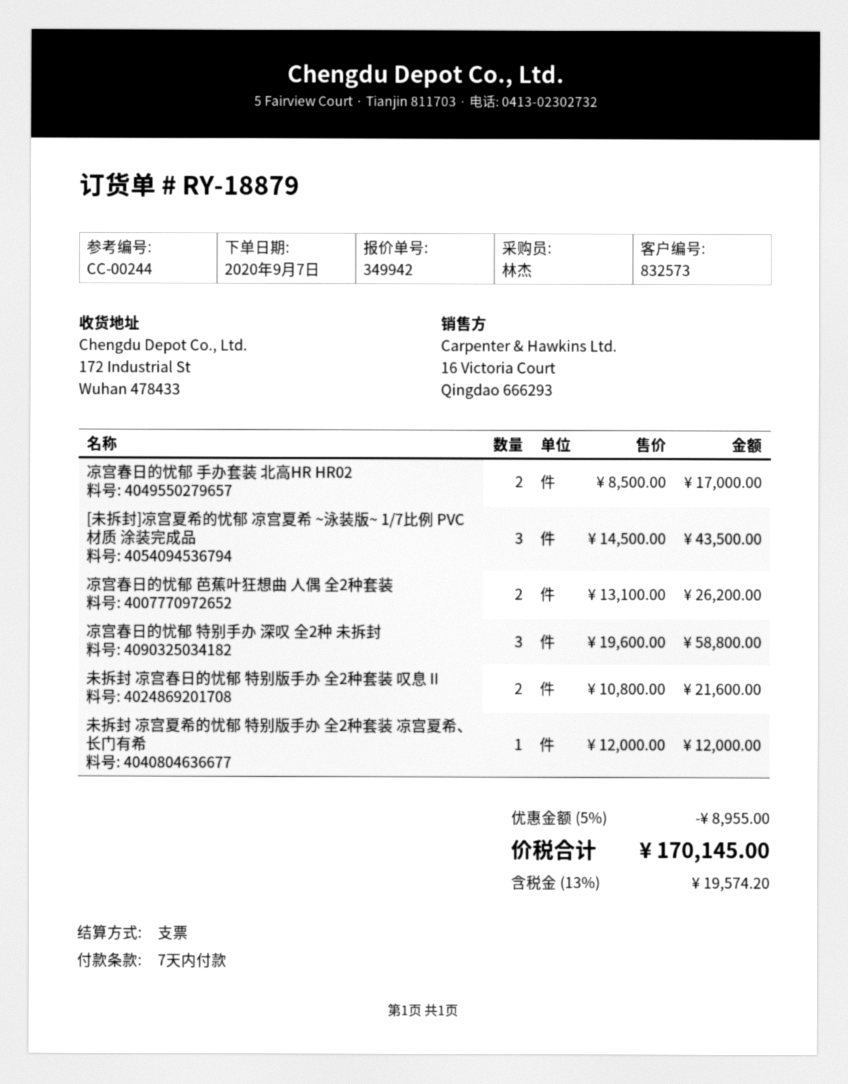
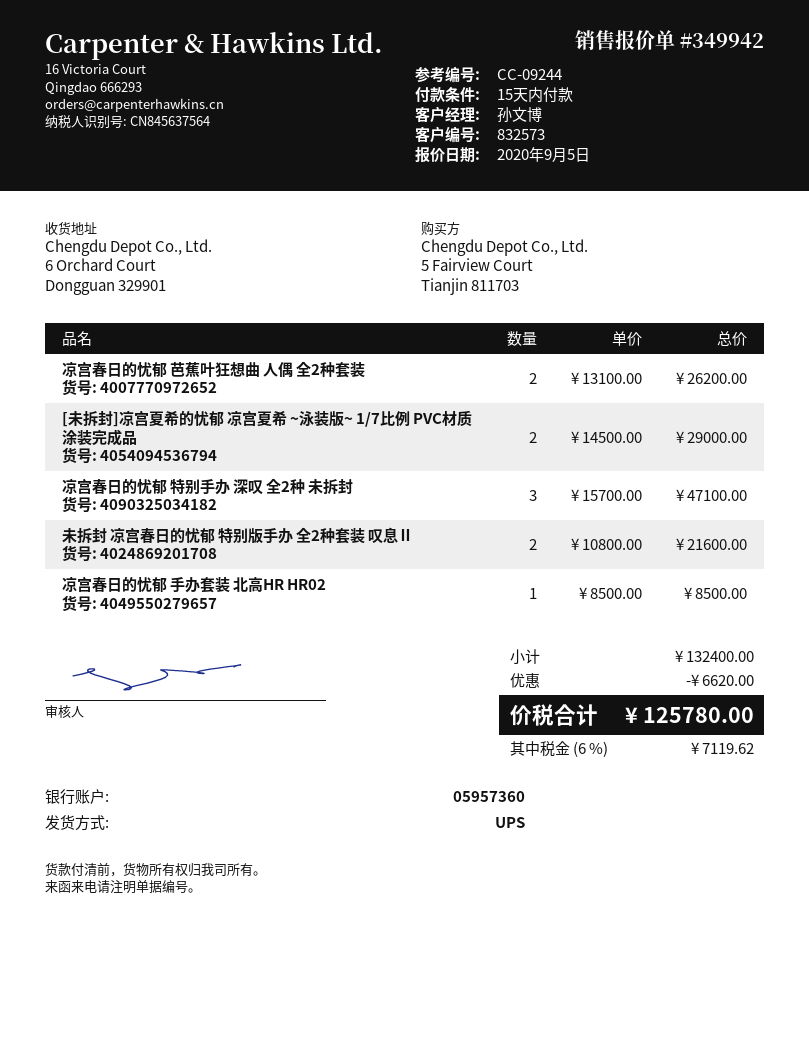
payment terms: 7 days -> 15 days
reference: CC-00244 -> CC-09244
ship to: 172 Industrial St, Wuhan 478433 -> 6 Orchard Court, Dongguan 329901
凉宫春日的忧郁 手办套装 北高HR HR02: 2 x 8500.00 = 17000.00 -> 1 x 8500.00 = 8500.00
[未拆封]凉宫夏希的忧郁 凉宫夏希 ~泳装版~ 1/7比例 PVC材质 涂装完成品: 3 x 14500.00 = 43500.00 -> 2 x 14500.00 = 29000.00
凉宫春日的忧郁 特别手办 深叹 全2种 未拆封: 3 x 19600.00 = 58800.00 -> 3 x 15700.00 = 47100.00
未拆封 凉宫夏希的忧郁 特别版手办 全2种套装 凉宫夏希、长门有希: 1 x 12000.00 = 12000.00 -> none
discount: 8955.00 -> 6620.00
tax: 13% = 19574.20 -> 6% = 7119.62
total: 170145.00 -> 125780.00

